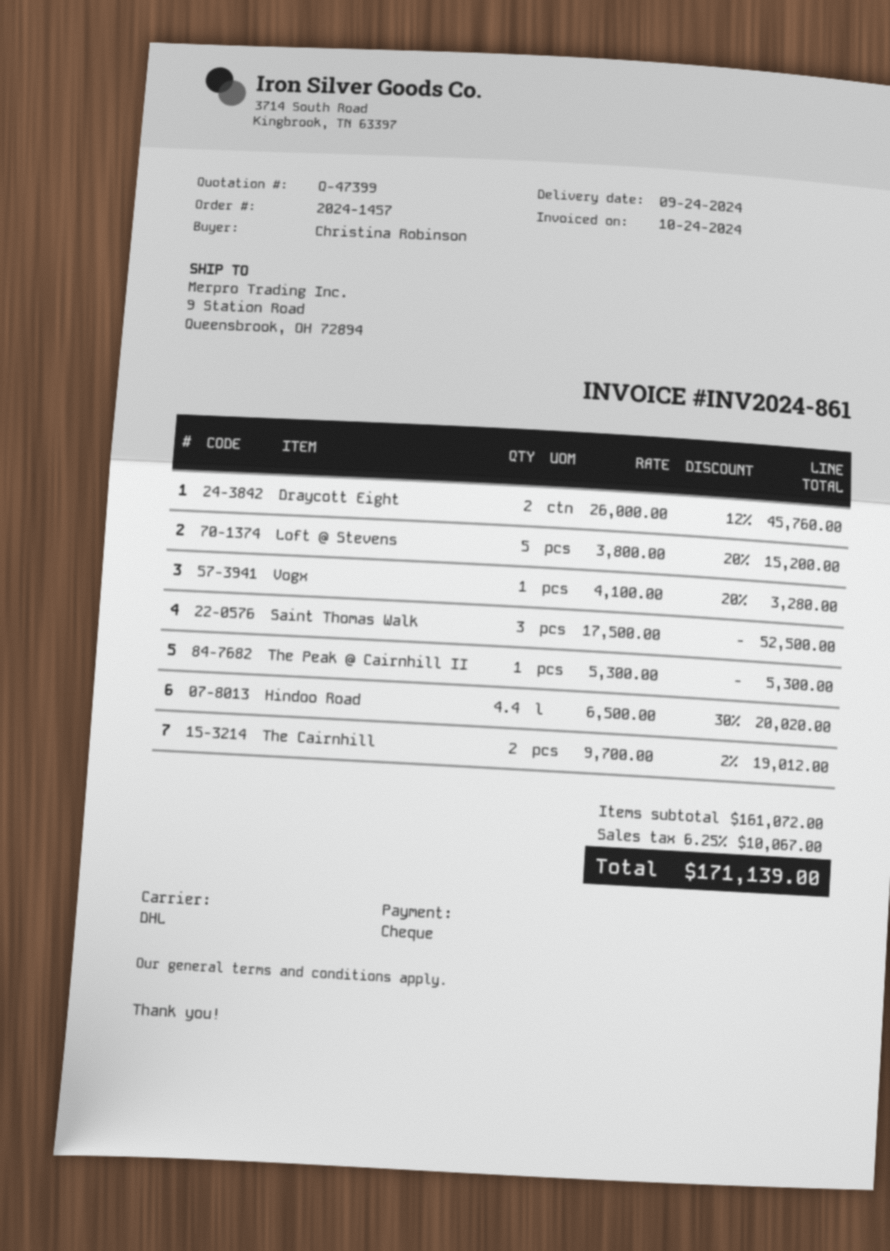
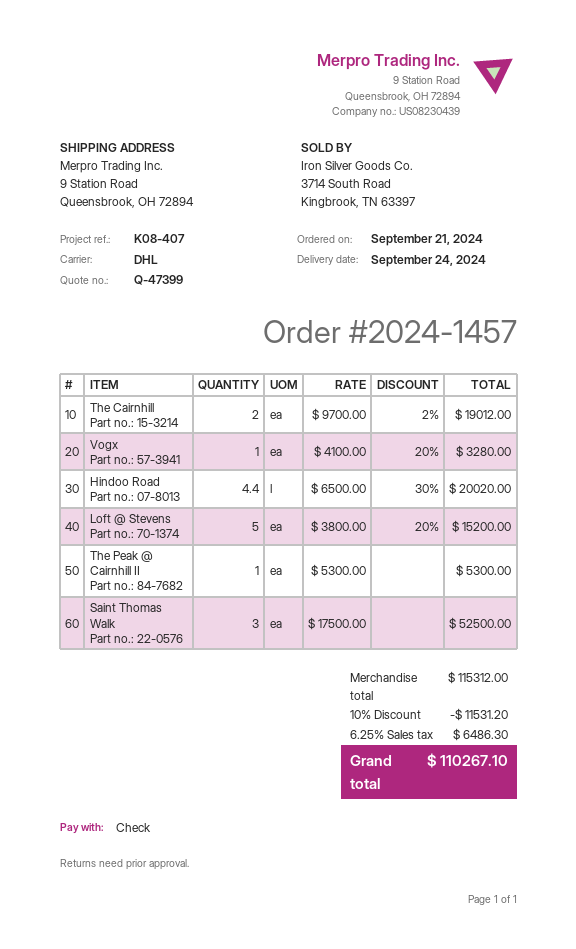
Draycott Eight: 2 x 26000.00 - 12% = 45760.00 -> none
subtotal: 161072.00 -> 115312.00
discount: none -> 10% = 11531.20
tax: 6.25% = 10067.00 -> 6.25% = 6486.30
total: 171139.00 -> 110267.10

